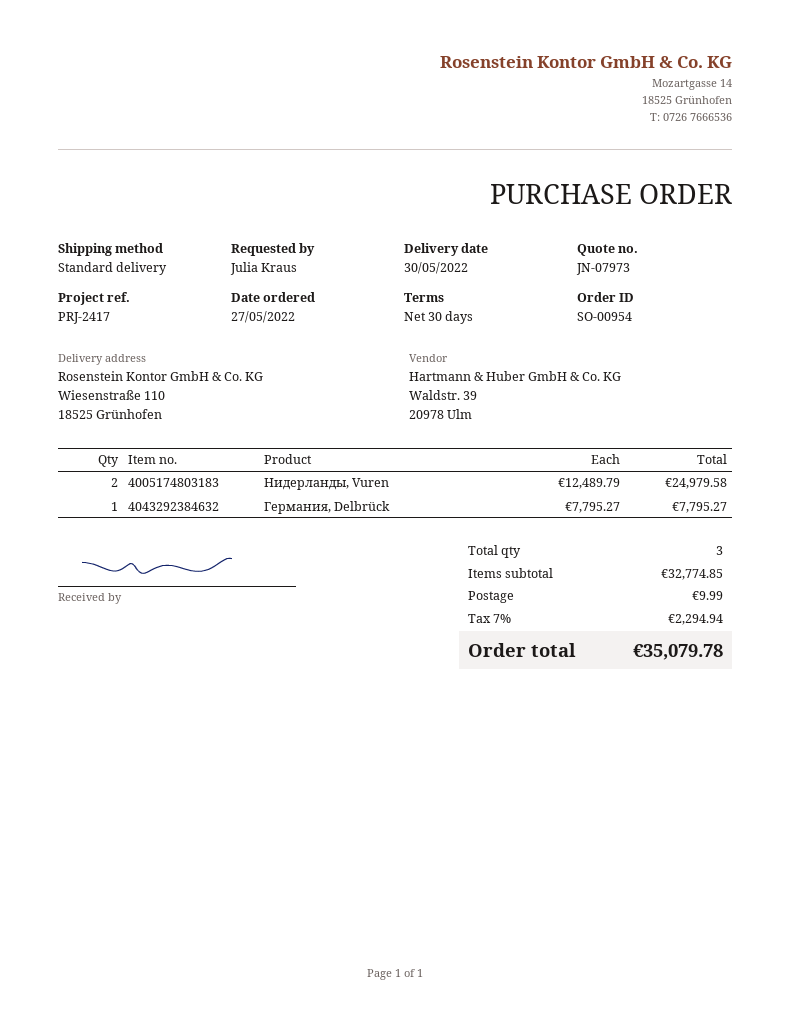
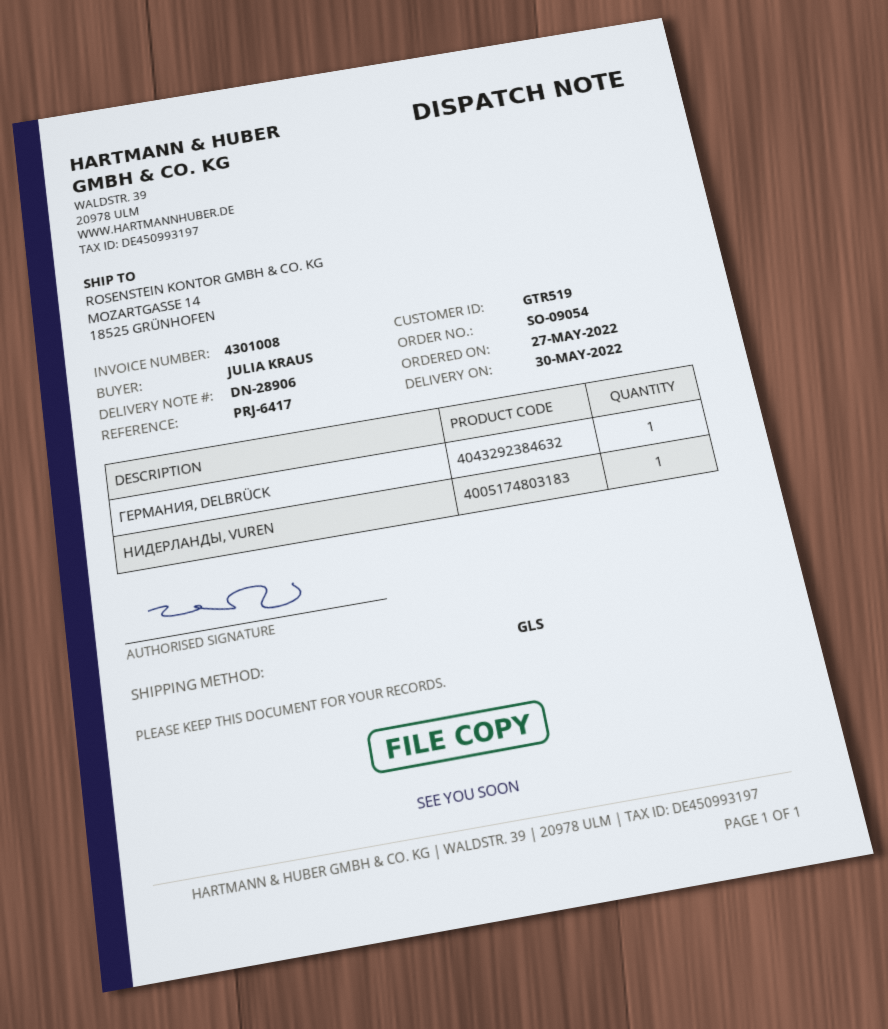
order number: SO-00954 -> SO-09054
reference: PRJ-2417 -> PRJ-6417
shipping method: standard -> GLS
ship to: Wiesenstraße 110, 18525 Grünhofen -> MOZARTGASSE 14, 18525 GRÜNHOFEN
Нидерланды, Vuren: 2 -> 1

